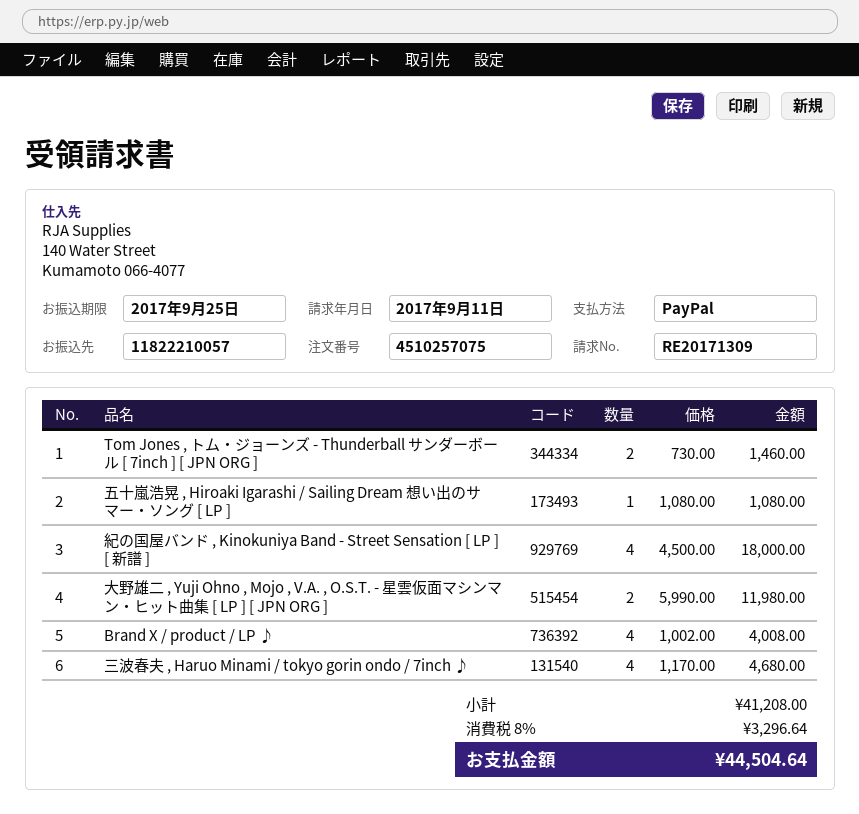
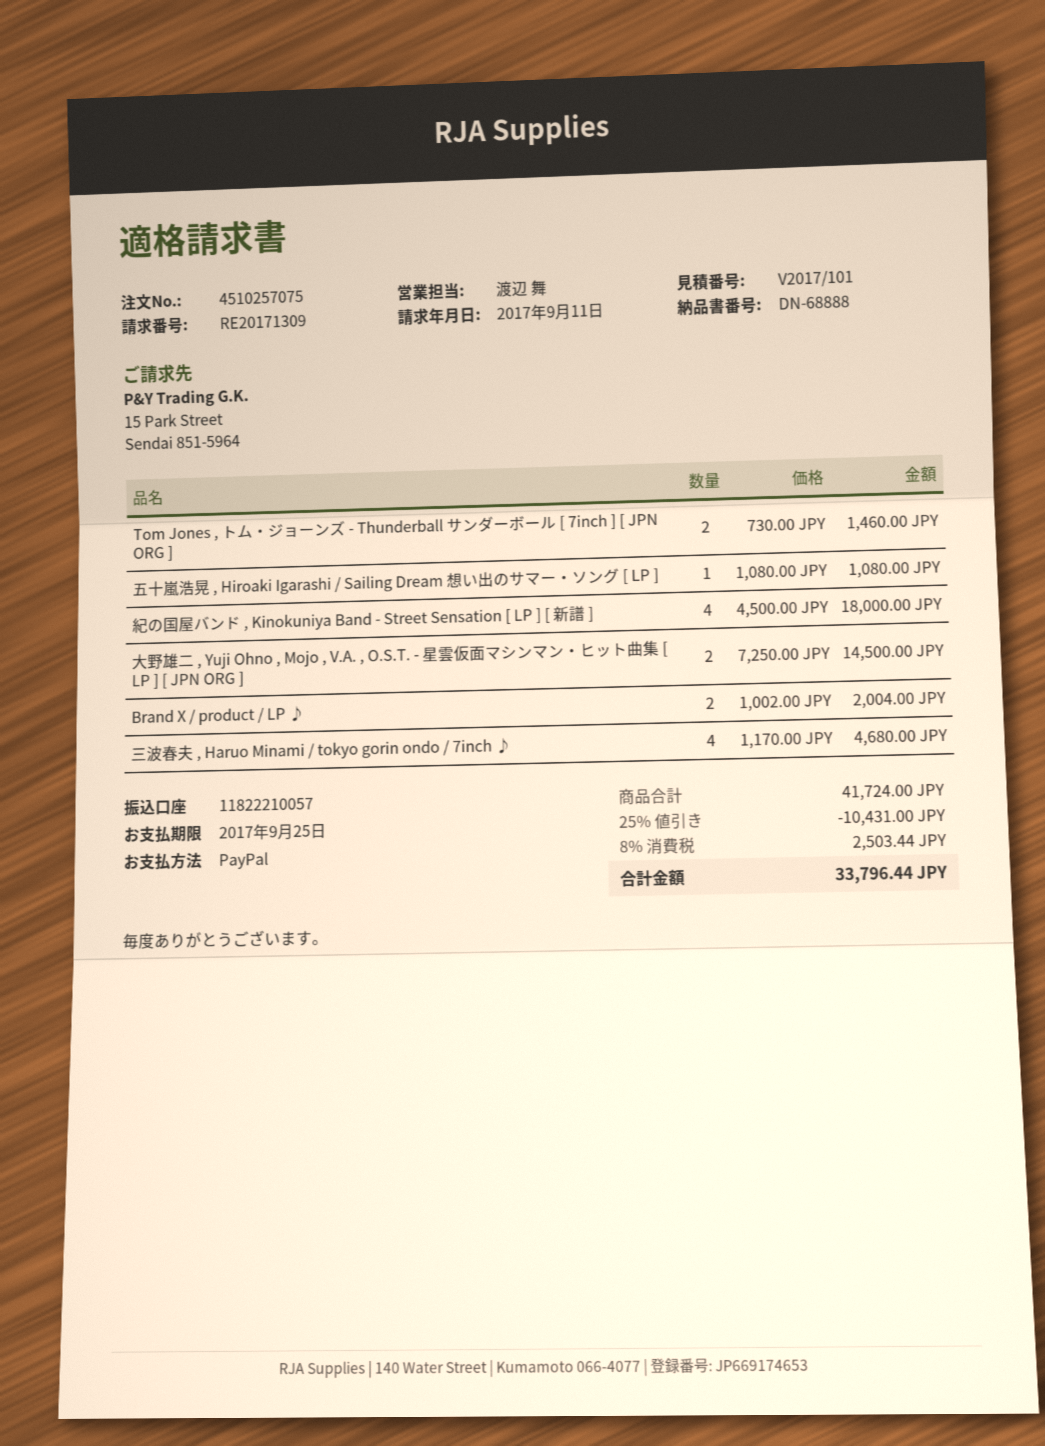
大野雄二 , Yuji Ohno , Mojo , V.A. , O.S.T. - 星雲仮面マシンマン・ヒット曲集 [ LP ] [ JPN ORG ]: 2 x 5990.00 = 11980.00 -> 2 x 7250.00 = 14500.00
Brand X / product / LP ♪: 4 x 1002.00 = 4008.00 -> 2 x 1002.00 = 2004.00
subtotal: 41208.00 -> 41724.00
discount: none -> 25% = 10431.00
tax: 8% = 3296.64 -> 8% = 2503.44
total: 44504.64 -> 33796.44

